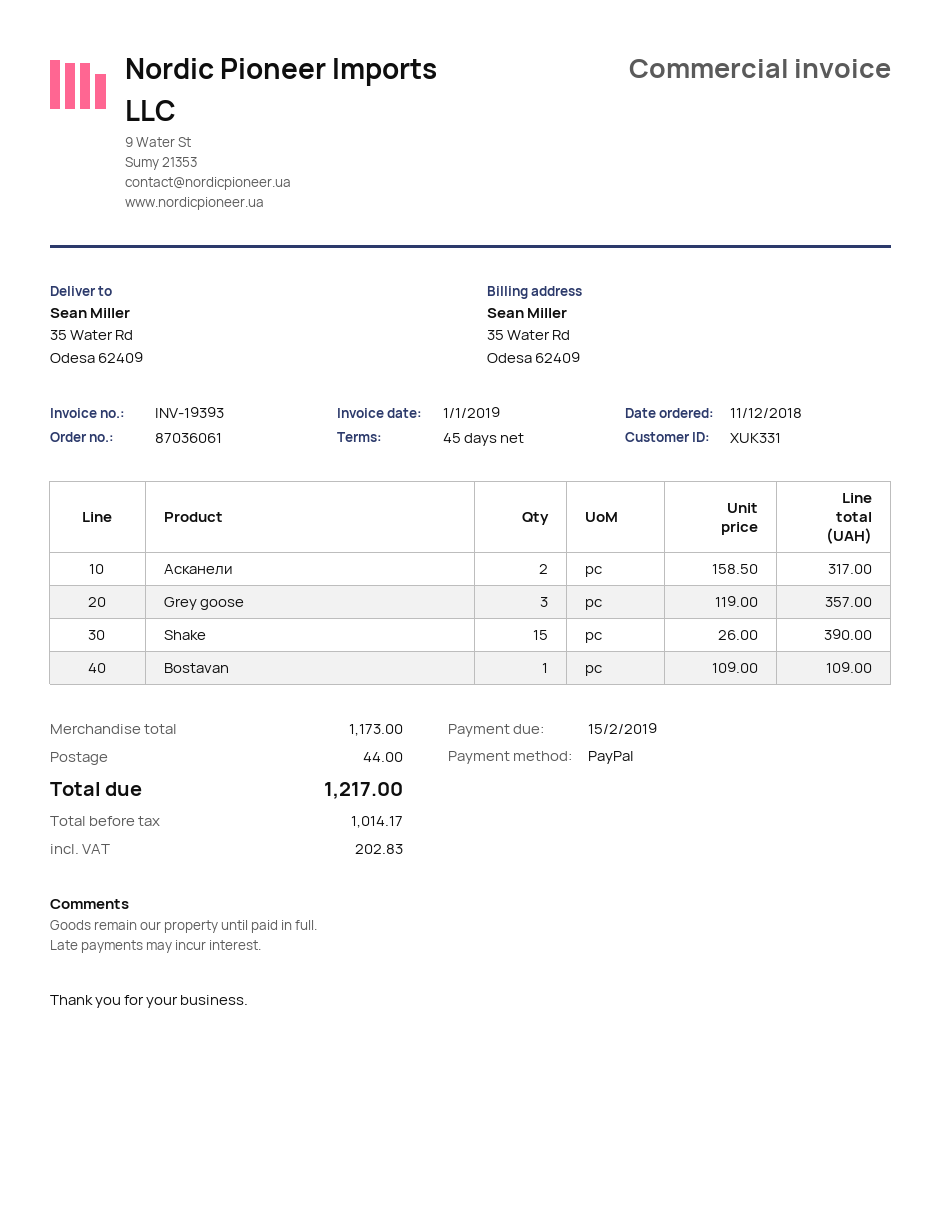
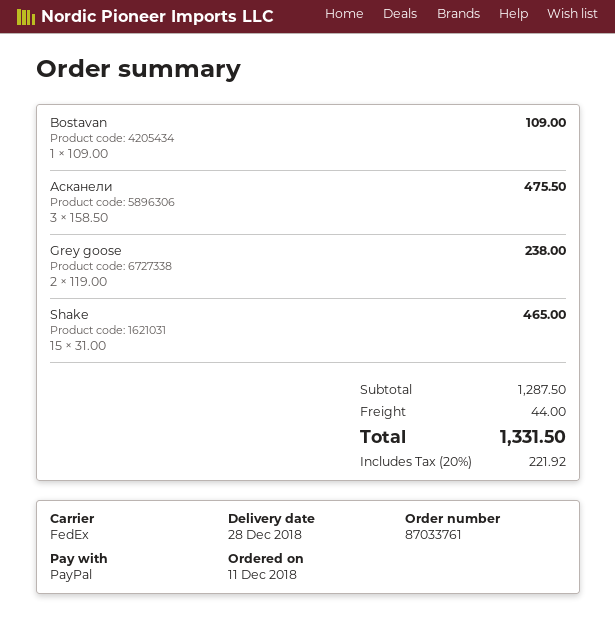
order number: 87036061 -> 87033761
Асканели: 2 x 158.50 = 317.00 -> 3 x 158.50 = 475.50
Grey goose: 3 x 119.00 = 357.00 -> 2 x 119.00 = 238.00
Shake: 15 x 26.00 = 390.00 -> 15 x 31.00 = 465.00
subtotal: 1173.00 -> 1287.50
tax: 202.83 -> 221.92
total: 1217.00 -> 1331.50

